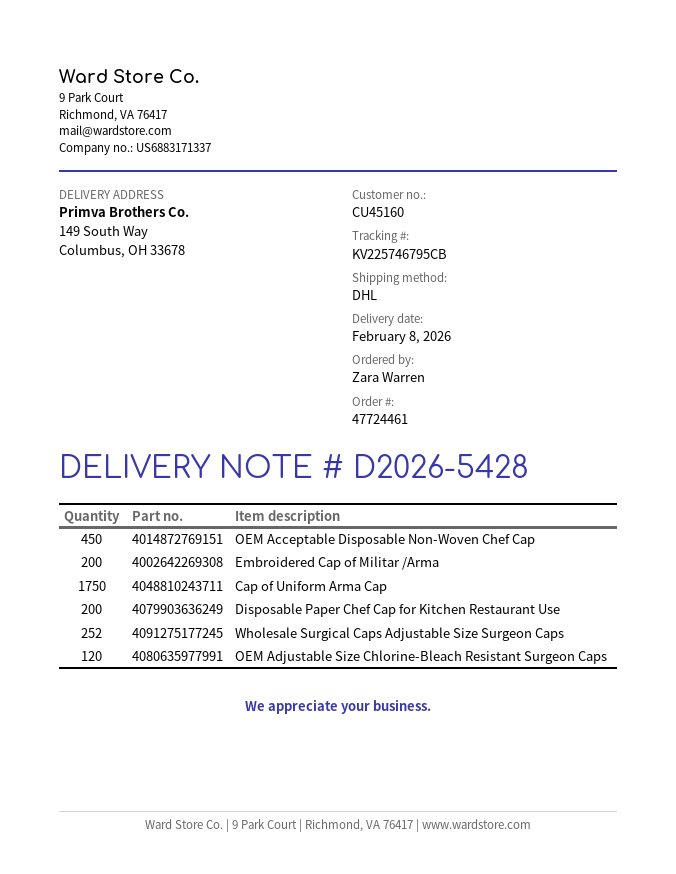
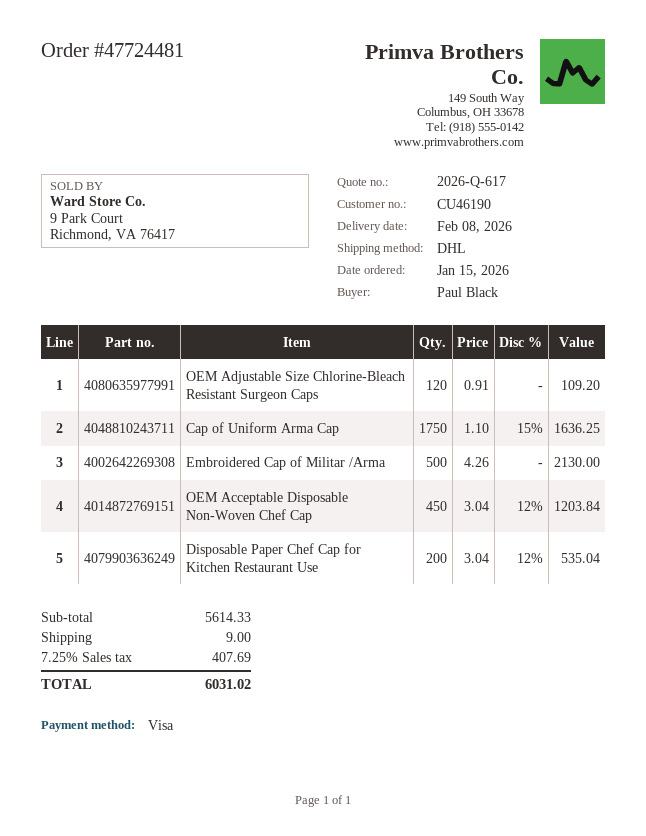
order number: 47724461 -> 47724481
customer number: CU45160 -> CU46190
ordered by: Zara Warren -> Paul Black
Embroidered Cap of Militar /Arma: 200 -> 500
Wholesale Surgical Caps Adjustable Size Surgeon Caps: 252 -> none

